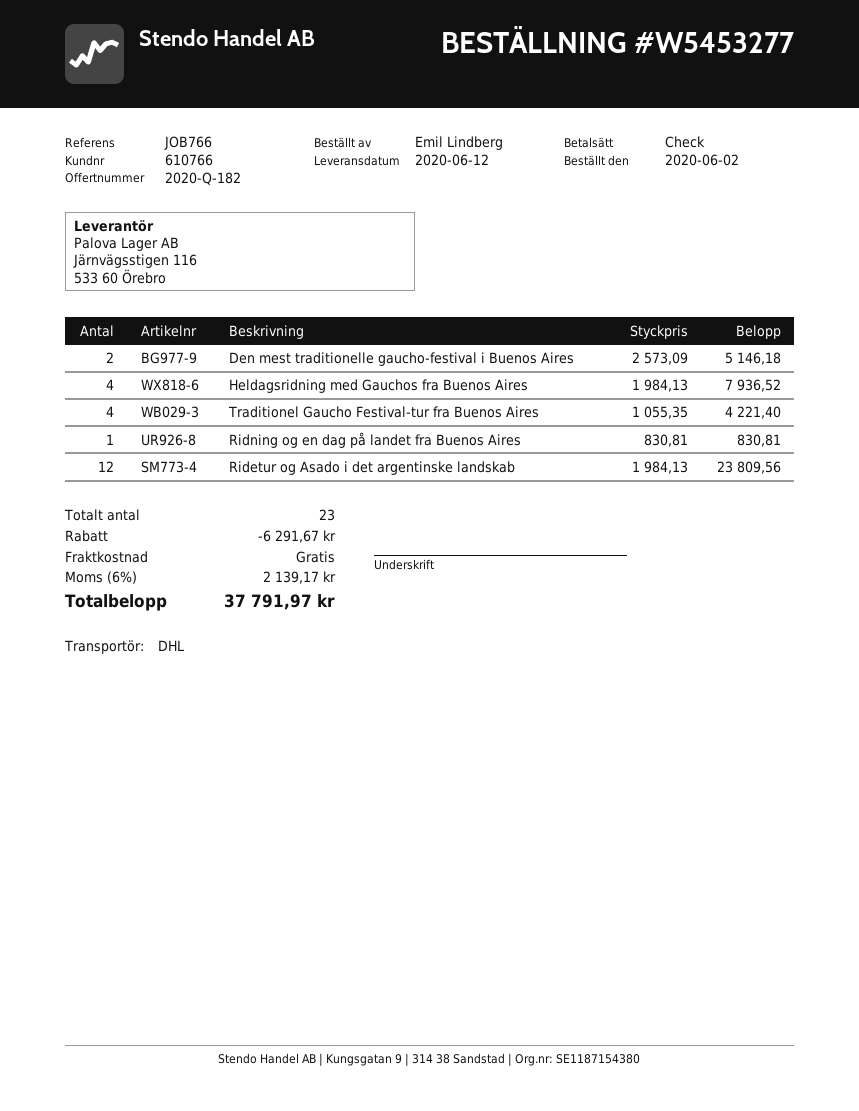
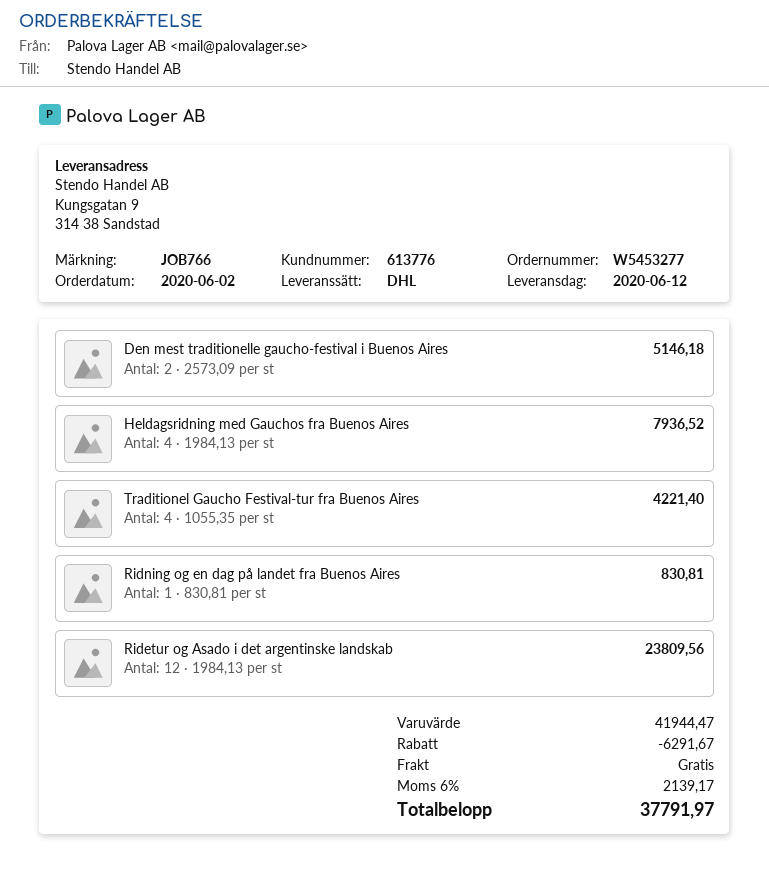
customer number: 610766 -> 613776

